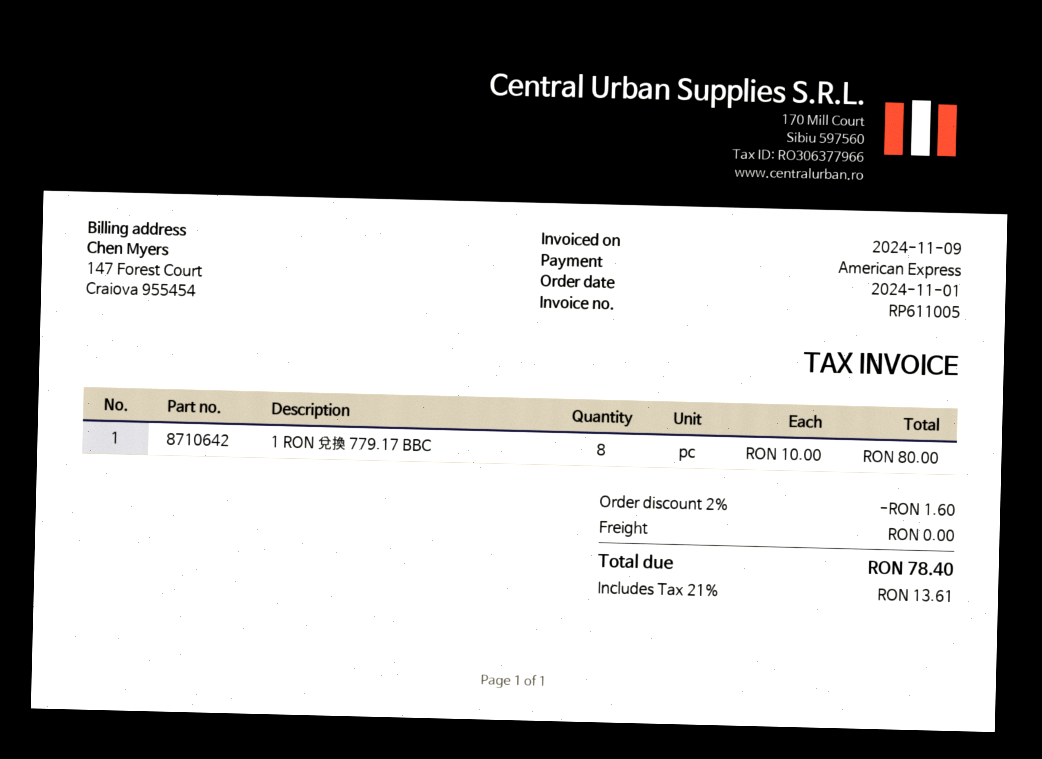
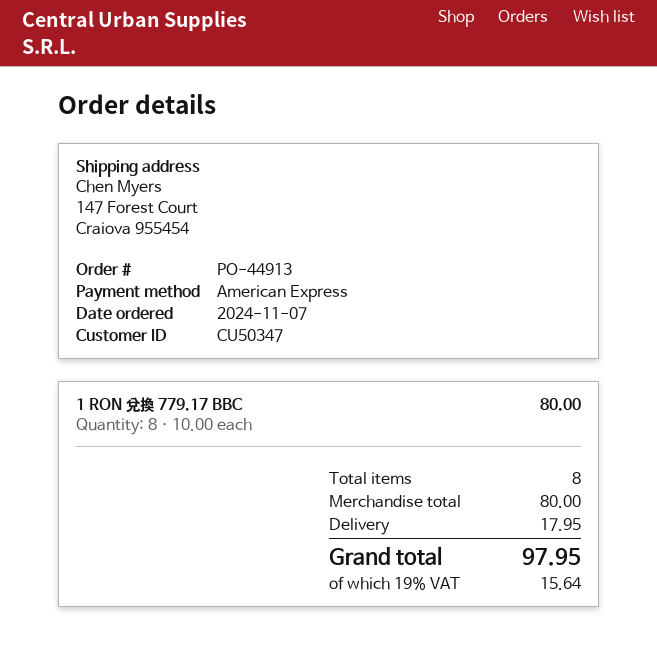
order date: 2024-11-01 -> 2024-11-07
discount: 2% = 1.60 -> none
shipping: 0.00 -> 17.95
tax: 21% = 13.61 -> 19% = 15.64
total: 78.40 -> 97.95

